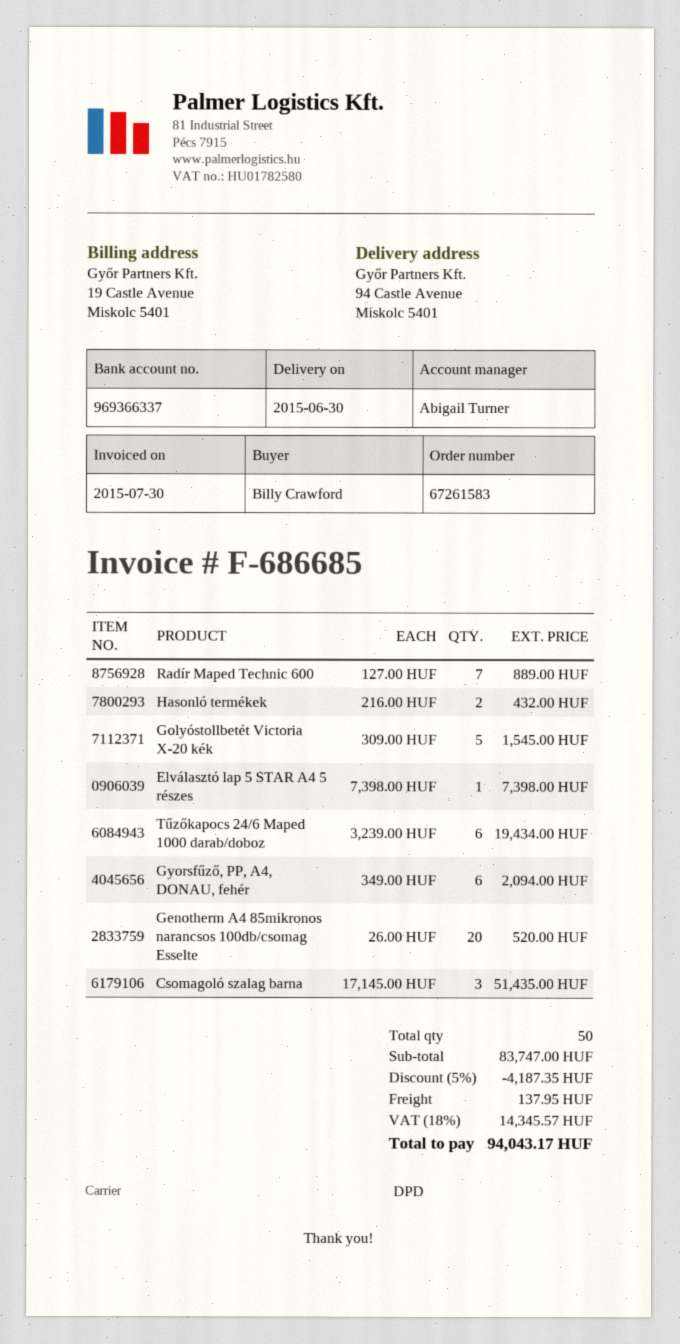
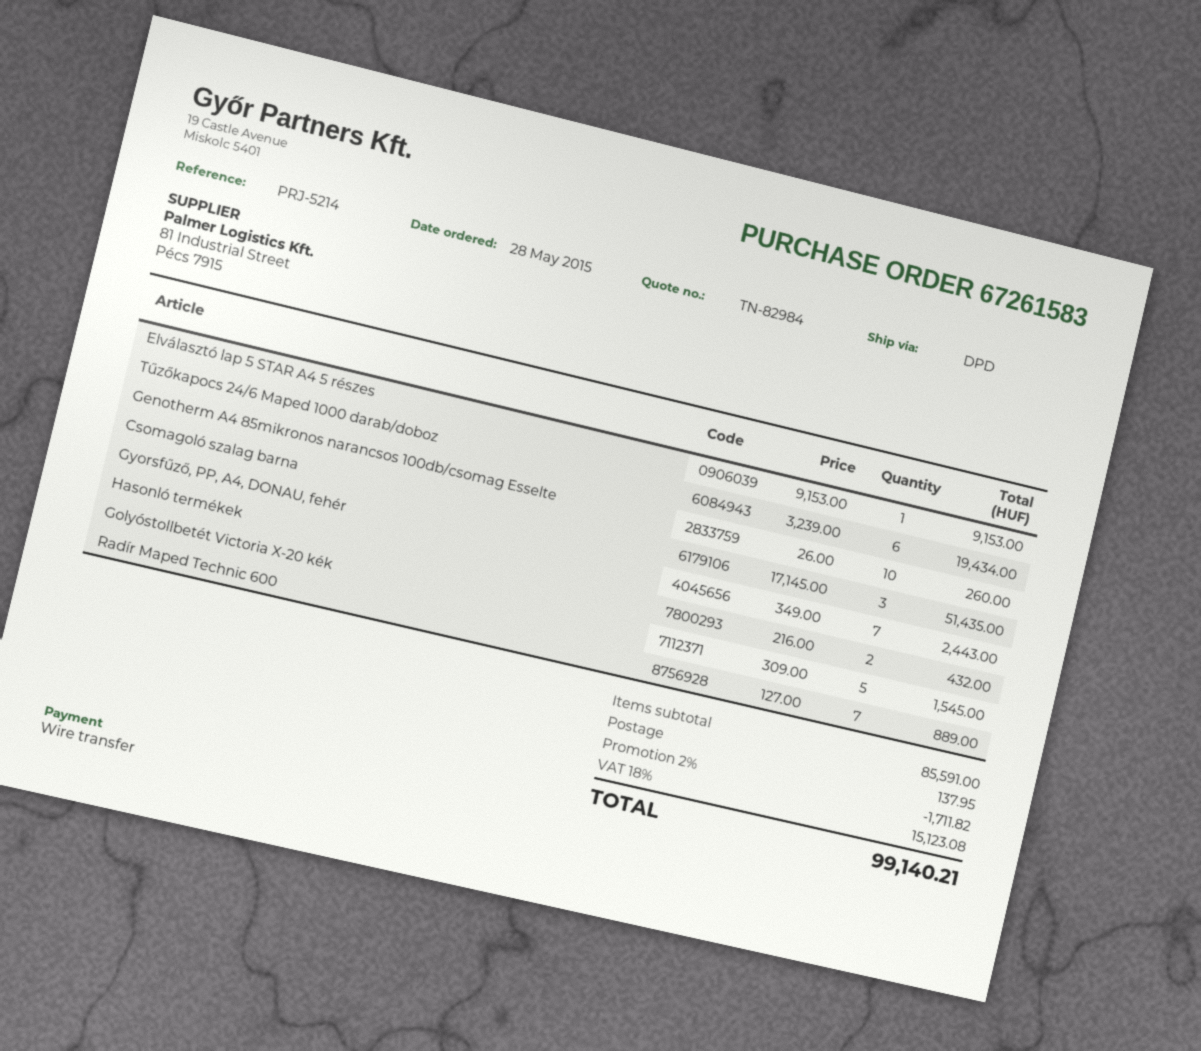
Elválasztó lap 5 STAR A4 5 részes: 1 x 7398.00 = 7398.00 -> 1 x 9153.00 = 9153.00
Gyorsfűző, PP, A4, DONAU, fehér: 6 x 349.00 = 2094.00 -> 7 x 349.00 = 2443.00
Genotherm A4 85mikronos narancsos 100db/csomag Esselte: 20 x 26.00 = 520.00 -> 10 x 26.00 = 260.00
subtotal: 83747.00 -> 85591.00
discount: 5% = 4187.35 -> 2% = 1711.82
tax: 18% = 14345.57 -> 18% = 15123.08
total: 94043.17 -> 99140.21

